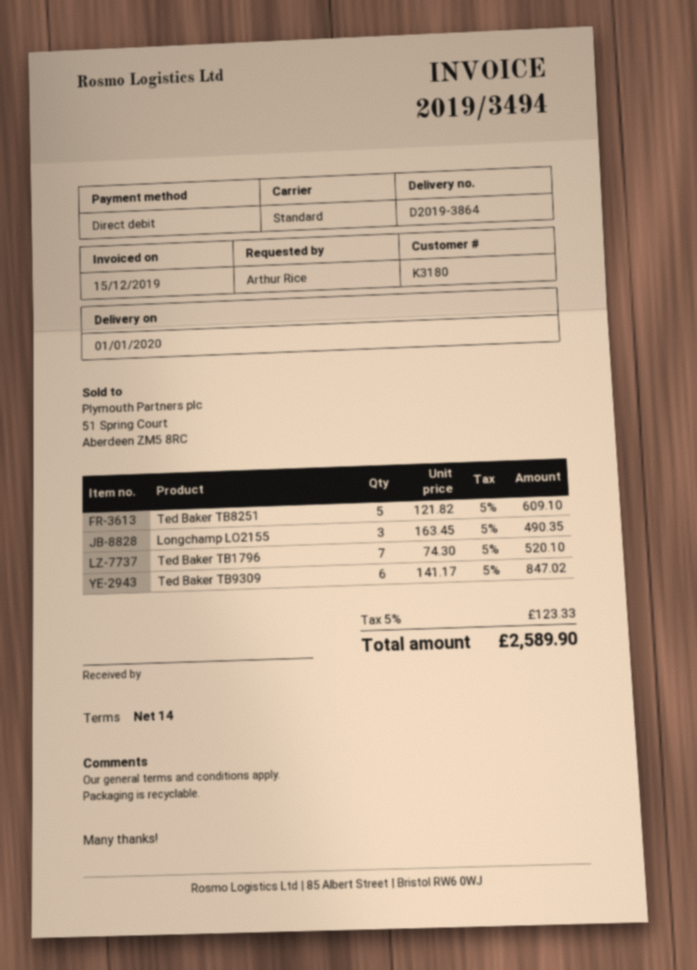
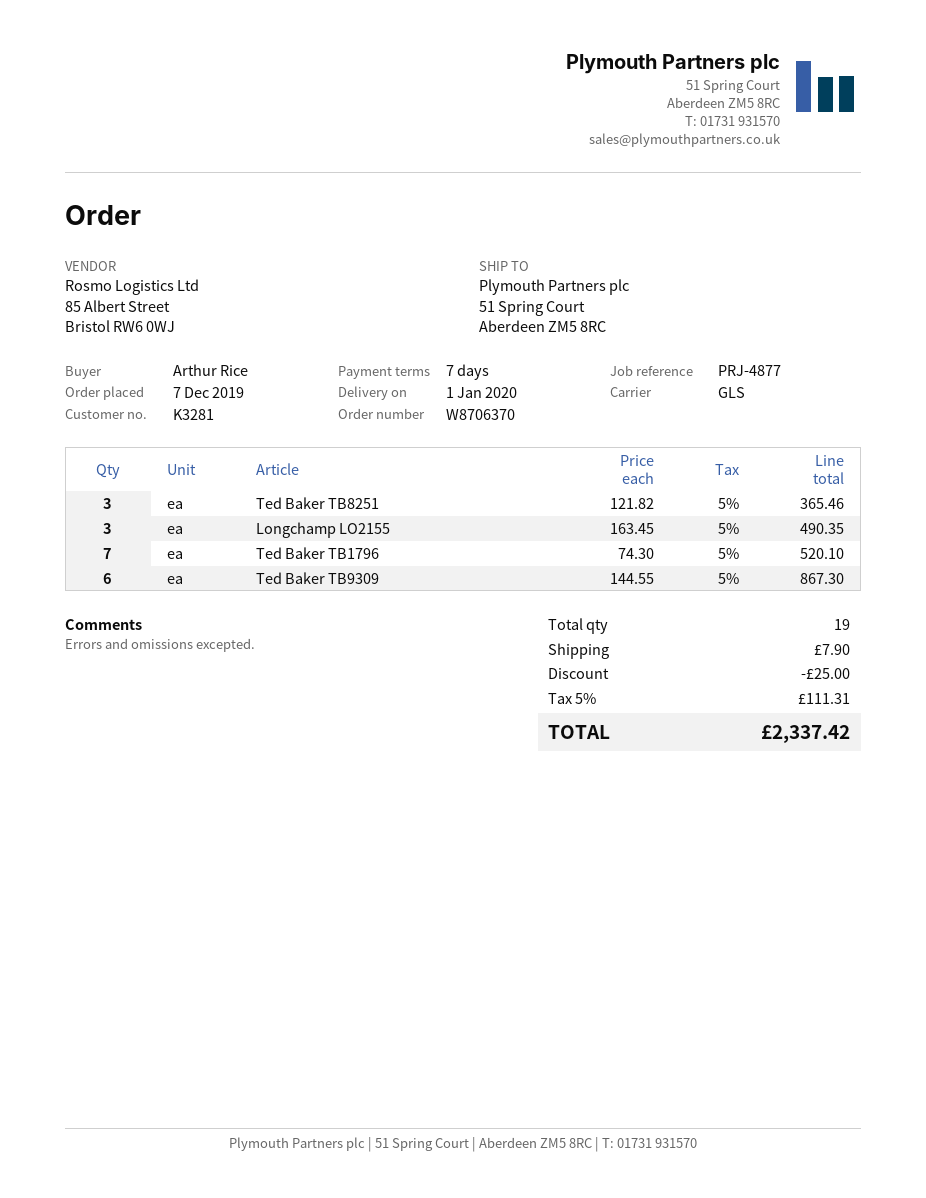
payment terms: 14 days -> 7 days
customer number: K3180 -> K3281
shipping method: standard -> GLS
Ted Baker TB8251: 5 x 121.82 = 609.10 -> 3 x 121.82 = 365.46
Ted Baker TB9309: 6 x 141.17 = 847.02 -> 6 x 144.55 = 867.30
discount: none -> 25.00
shipping: none -> 7.90
tax: 5% = 123.33 -> 5% = 111.31
total: 2589.90 -> 2337.42

